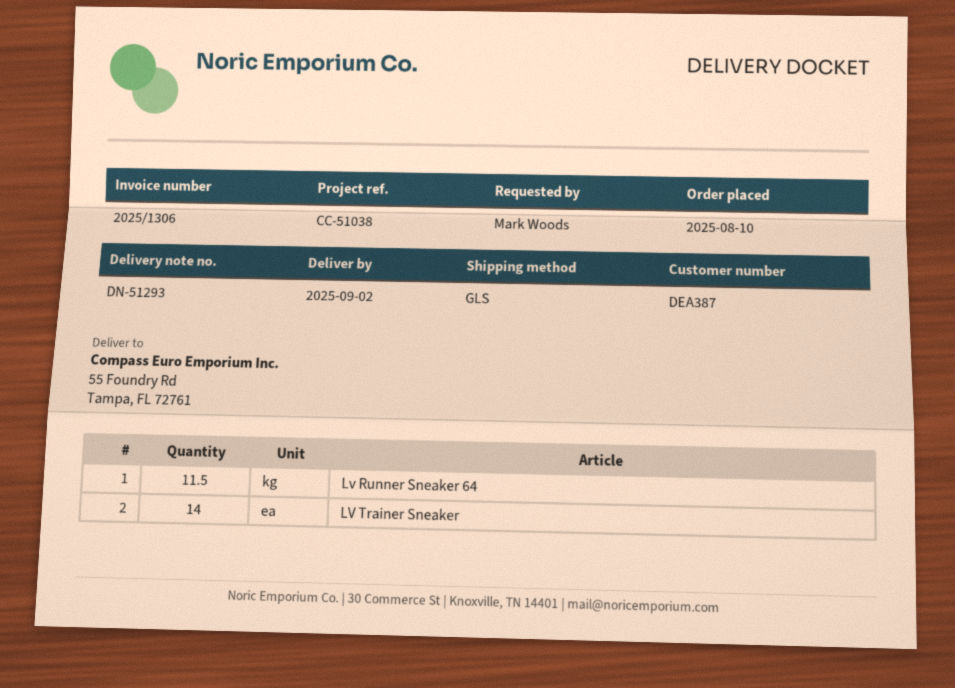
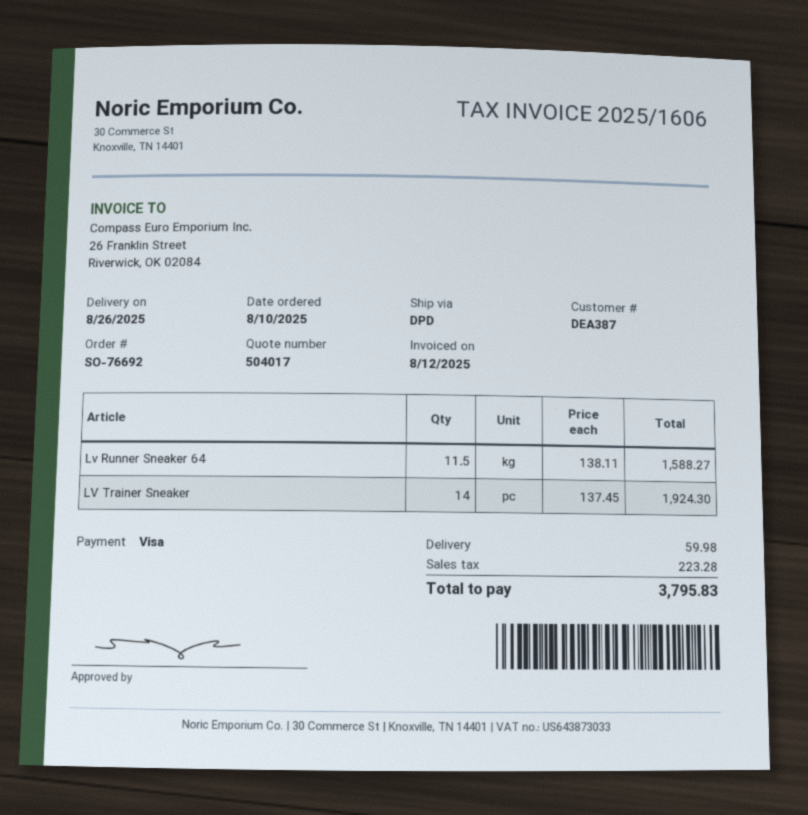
delivery date: 2025-09-02 -> 2025-08-26
invoice number: 2025/1306 -> 2025/1606
shipping method: GLS -> DPD

